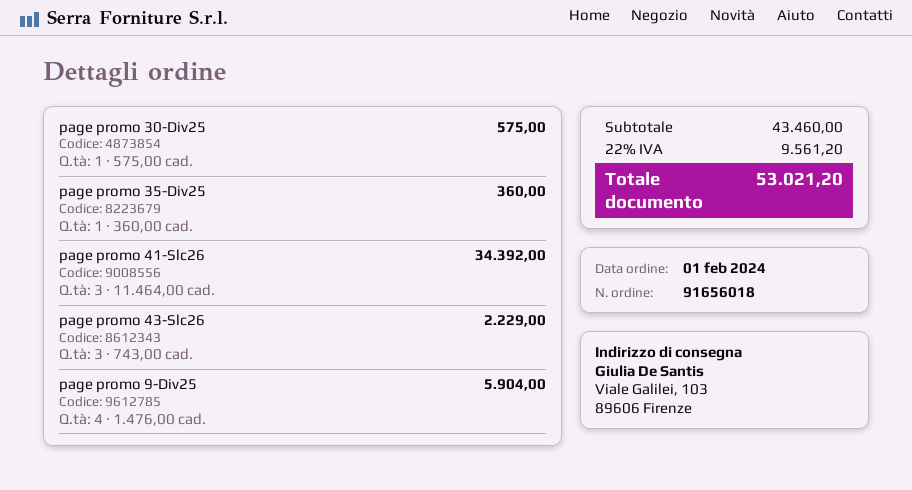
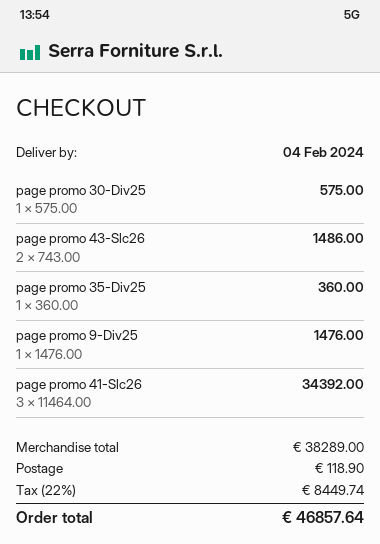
page promo 43-Slc26: 3 x 743.00 = 2229.00 -> 2 x 743.00 = 1486.00
page promo 9-Div25: 4 x 1476.00 = 5904.00 -> 1 x 1476.00 = 1476.00
subtotal: 43460.00 -> 38289.00
shipping: none -> 118.90
tax: 22% = 9561.20 -> 22% = 8449.74
total: 53021.20 -> 46857.64

